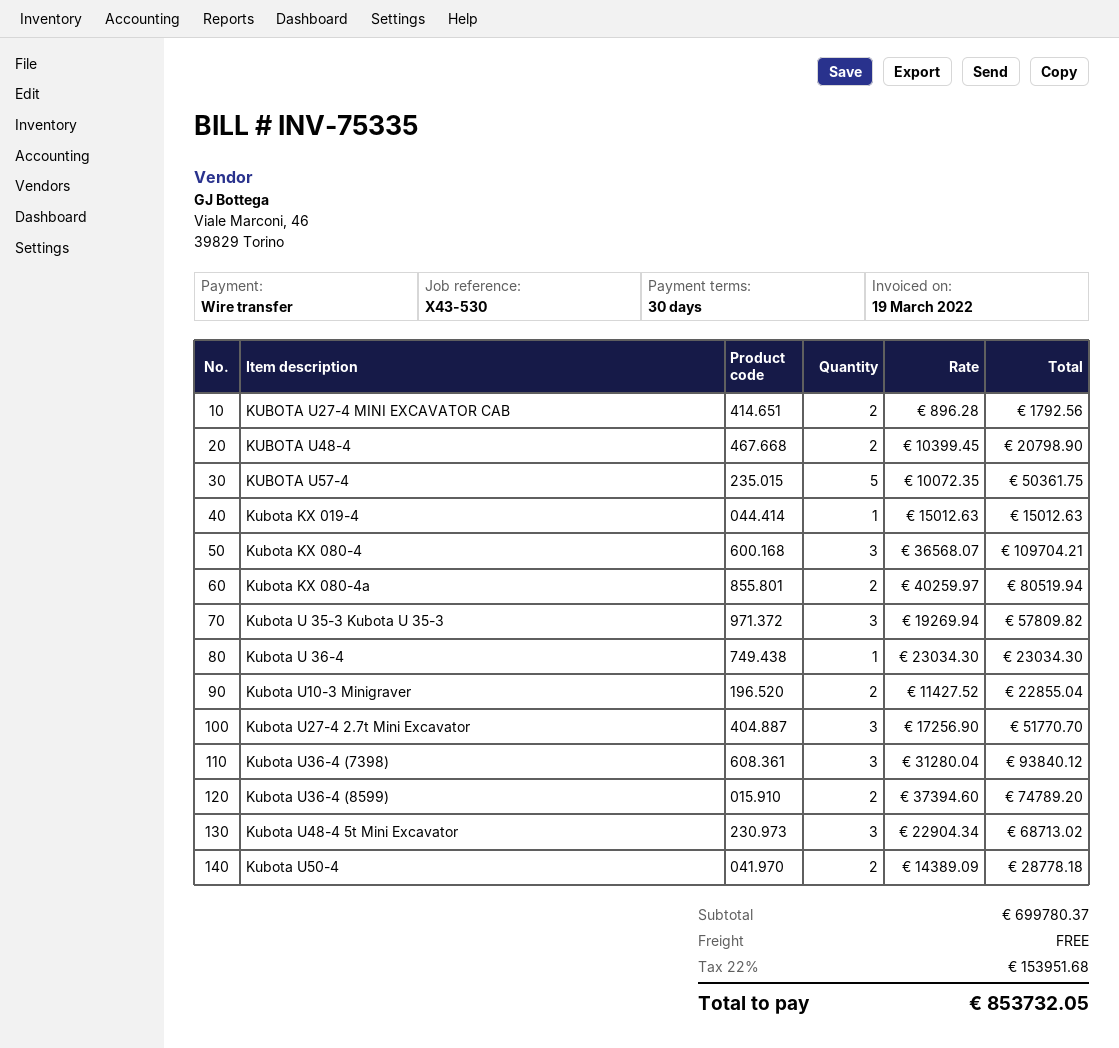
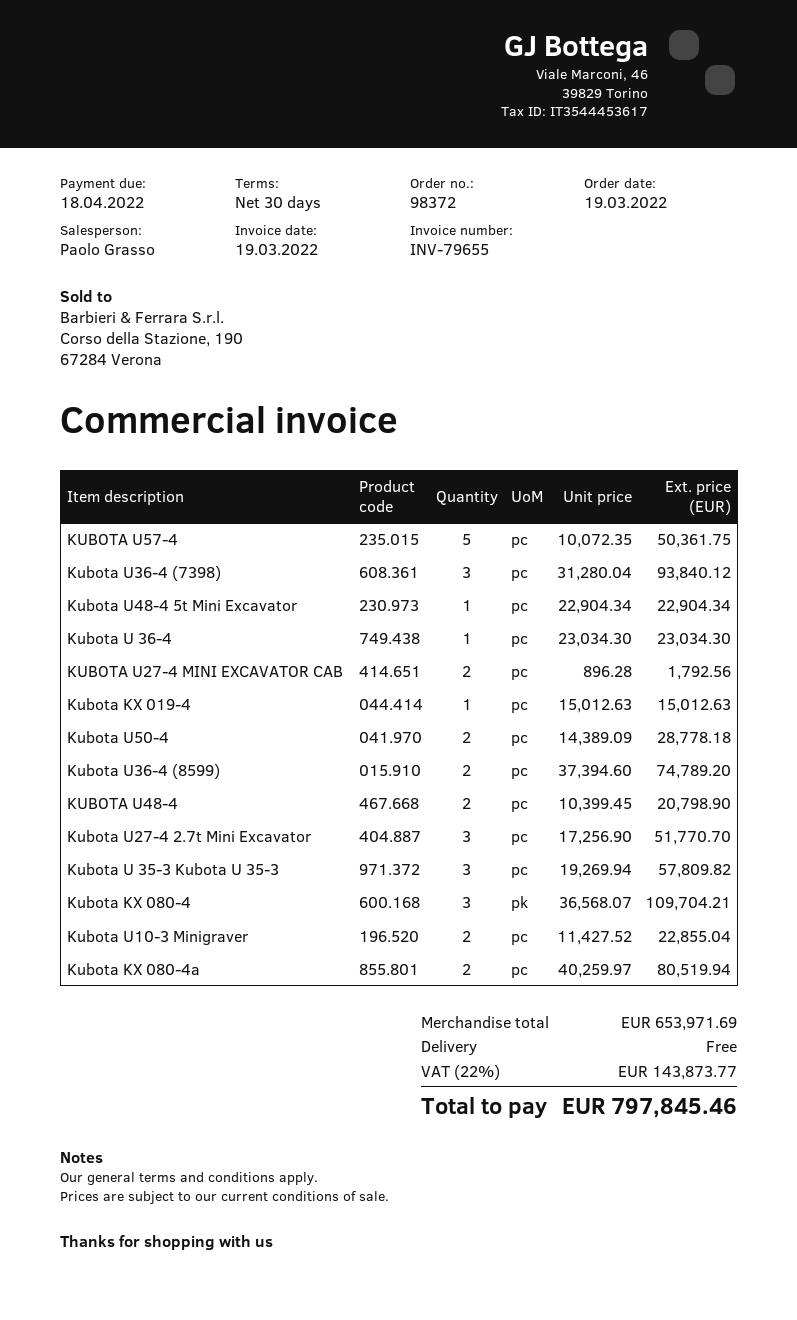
invoice number: INV-75335 -> INV-79655
Kubota U48-4 5t Mini Excavator: 3 x 22904.34 = 68713.02 -> 1 x 22904.34 = 22904.34
subtotal: 699780.37 -> 653971.69
tax: 22% = 153951.68 -> 22% = 143873.77
total: 853732.05 -> 797845.46

